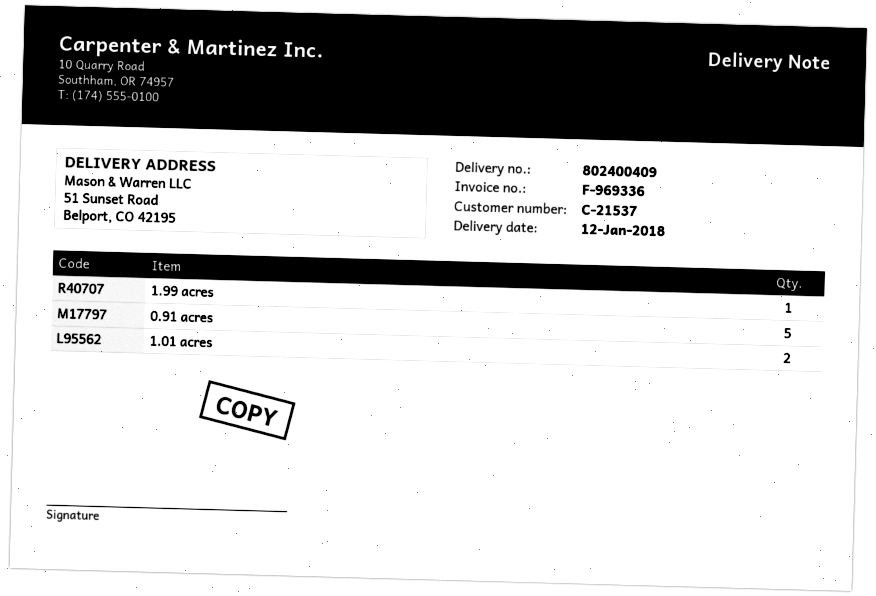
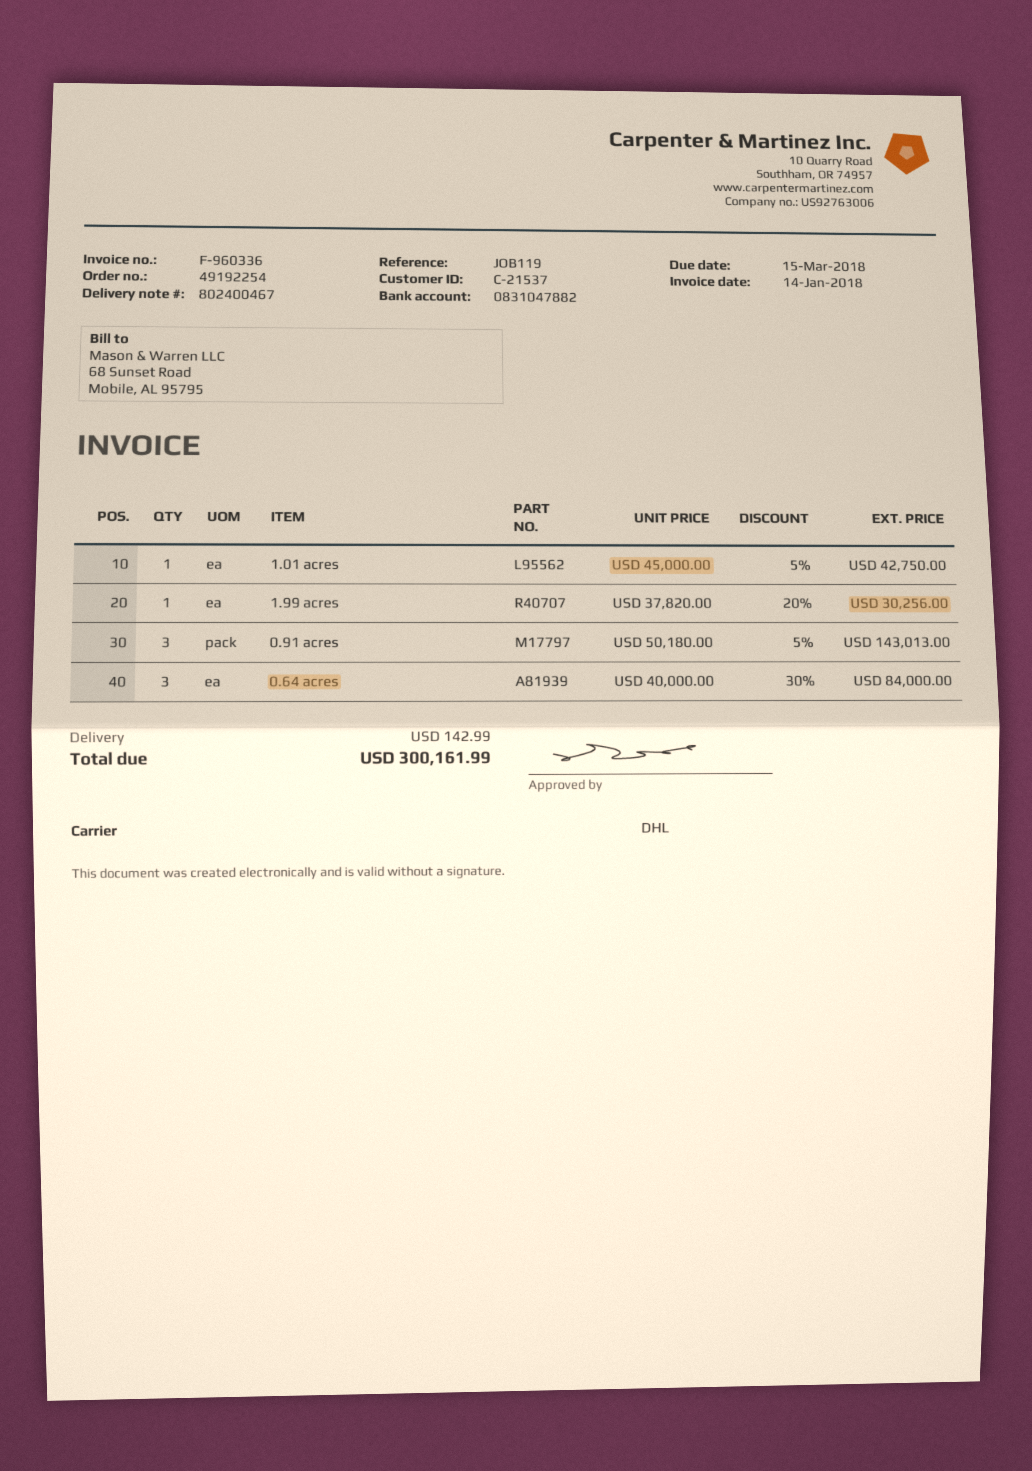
delivery note number: 802400409 -> 802400467
invoice number: F-969336 -> F-960336
0.91 acres: 5 -> 3
1.01 acres: 2 -> 1
0.64 acres: none -> 3

